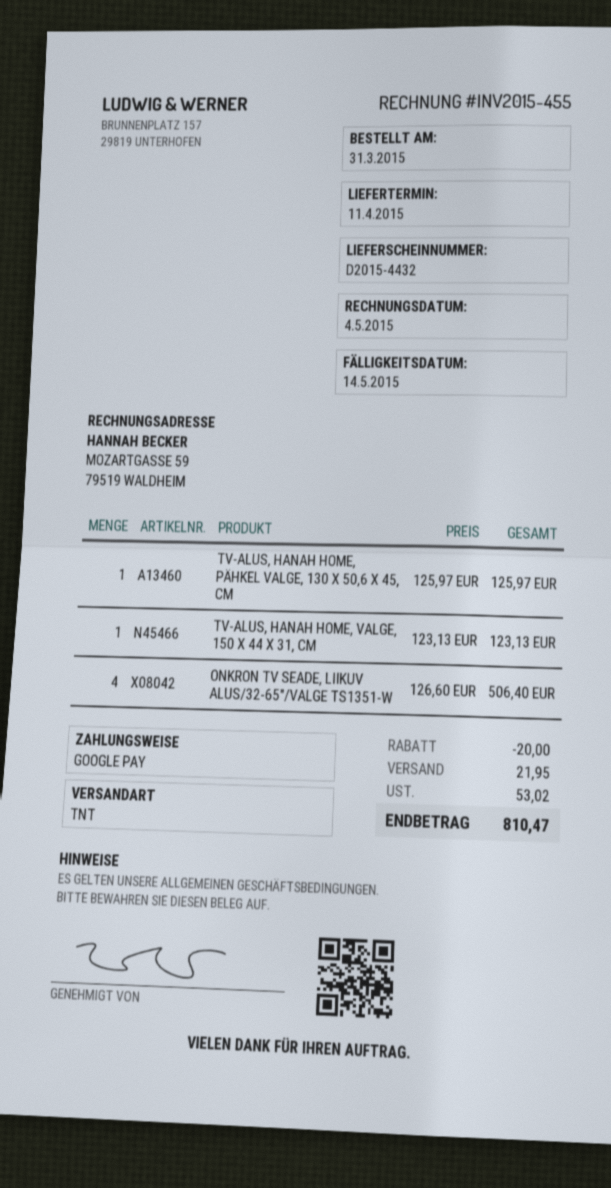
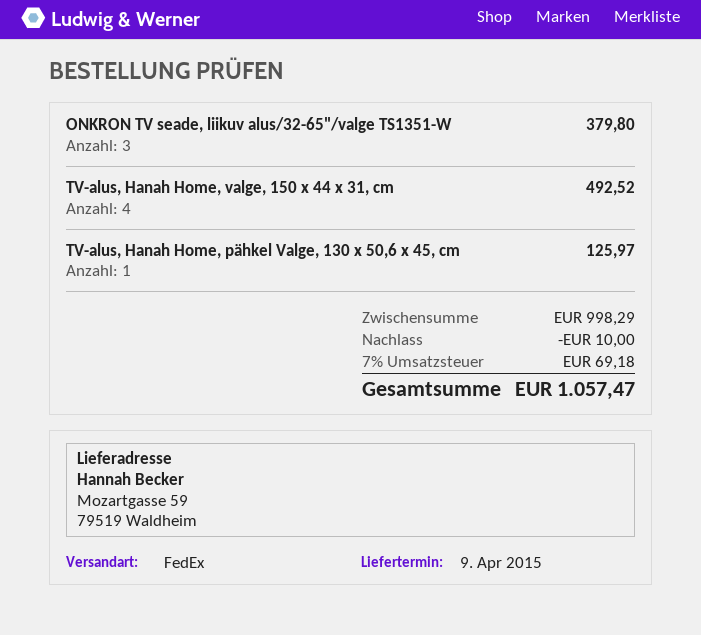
delivery date: 2015-04-11 -> 2015-04-09
shipping method: TNT -> FedEx
TV-ALUS, HANAH HOME, VALGE, 150 X 44 X 31, CM: 1 for 123.13 -> 4 for 492.52
ONKRON TV SEADE, LIIKUV ALUS/32-65"/VALGE TS1351-W: 4 for 506.40 -> 3 for 379.80
discount: 20.00 -> 10.00
shipping: 21.95 -> none
tax: 53.02 -> 69.18
total: 810.47 -> 1057.47

